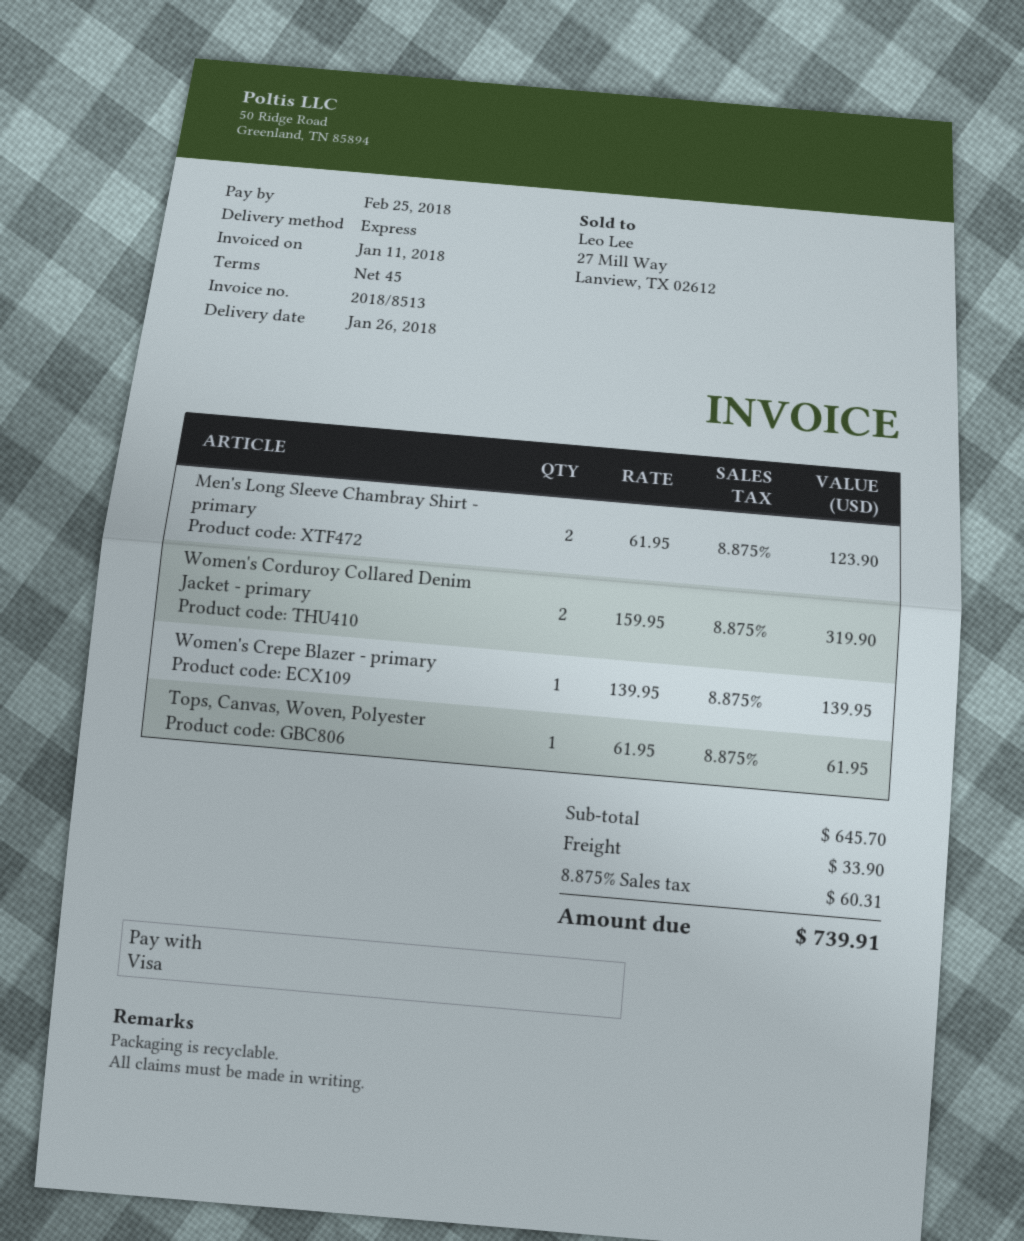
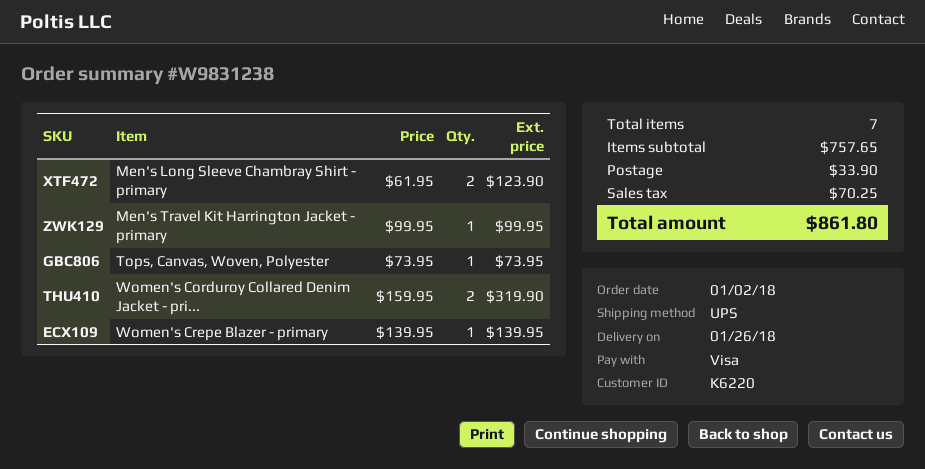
shipping method: express -> UPS
Tops, Canvas, Woven, Polyester: 1 x 61.95 = 61.95 -> 1 x 73.95 = 73.95
Men's Travel Kit Harrington Jacket - primary: none -> 1 x 99.95 = 99.95
subtotal: 645.70 -> 757.65
tax: 60.31 -> 70.25
total: 739.91 -> 861.80

